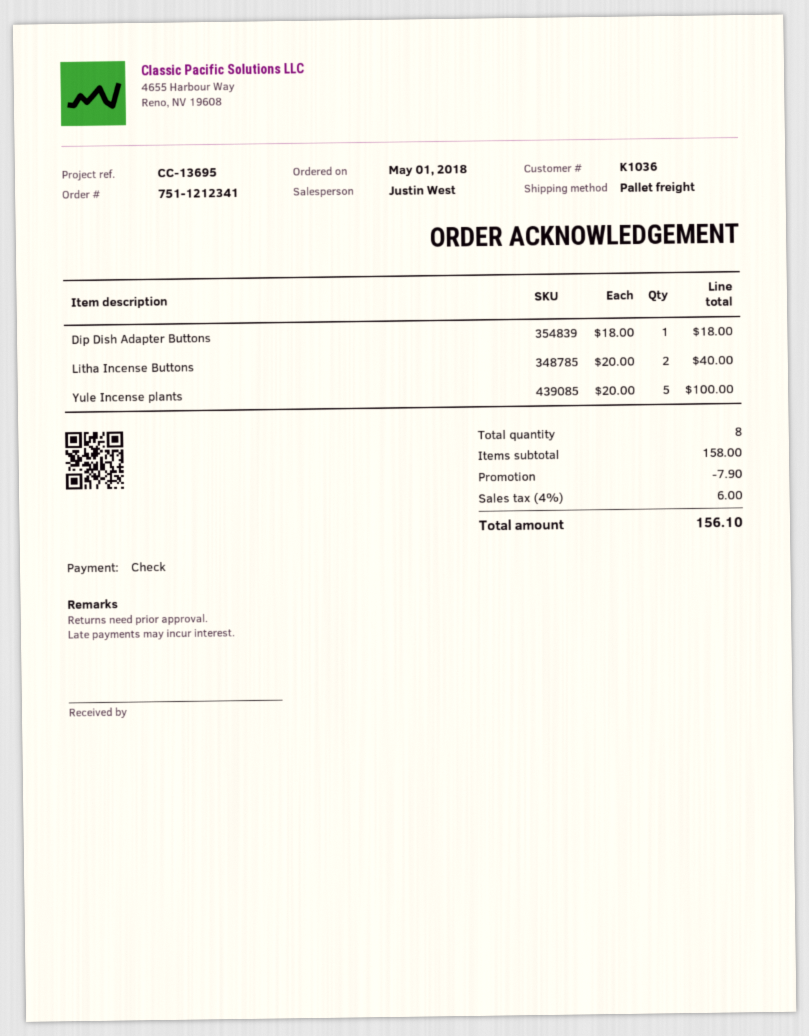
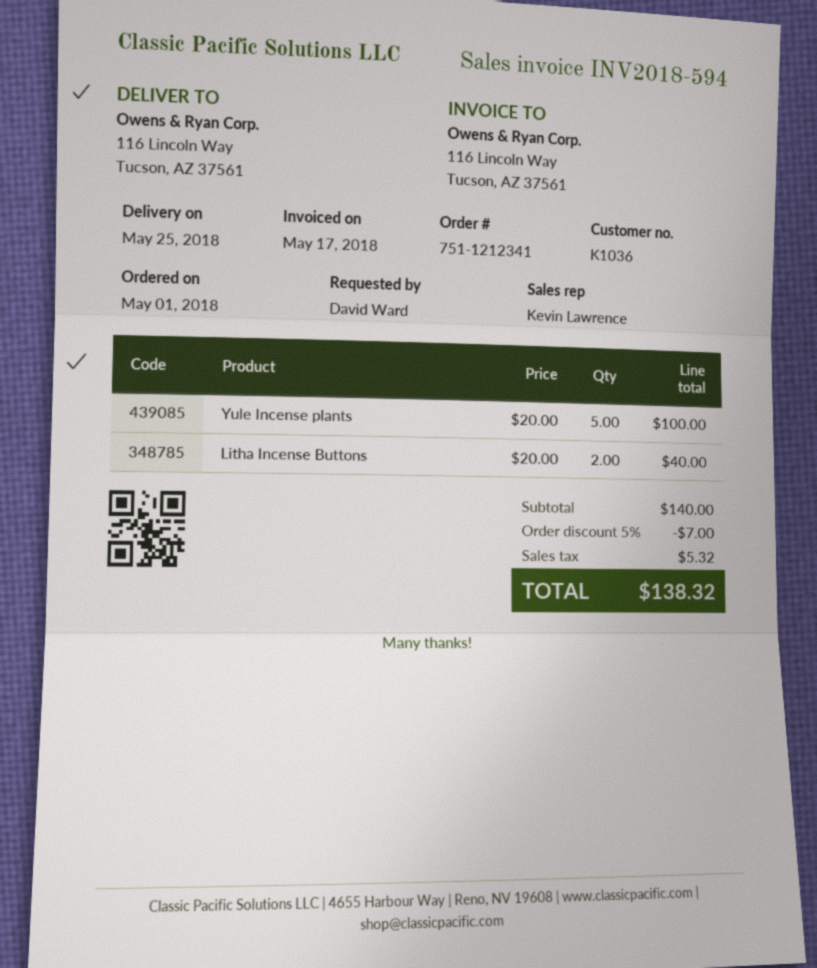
sales rep: Justin West -> Kevin Lawrence
Dip Dish Adapter Buttons: 1 x 18.00 = 18.00 -> none
subtotal: 158.00 -> 140.00
discount: 7.90 -> 7.00
tax: 6.00 -> 5.32
total: 156.10 -> 138.32

